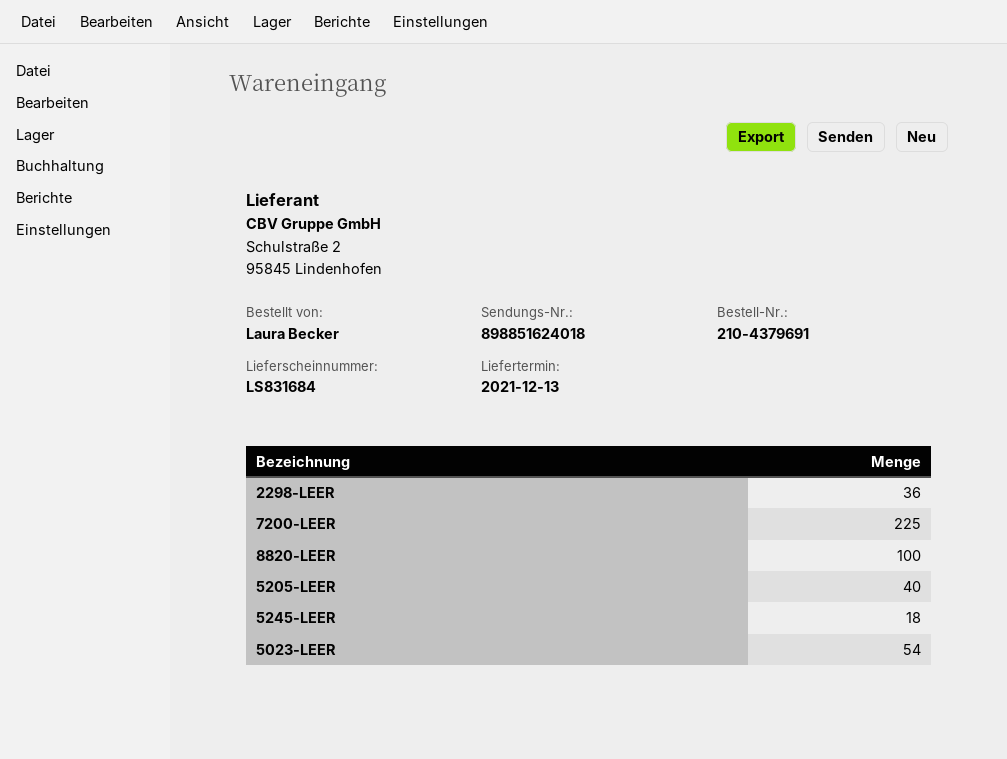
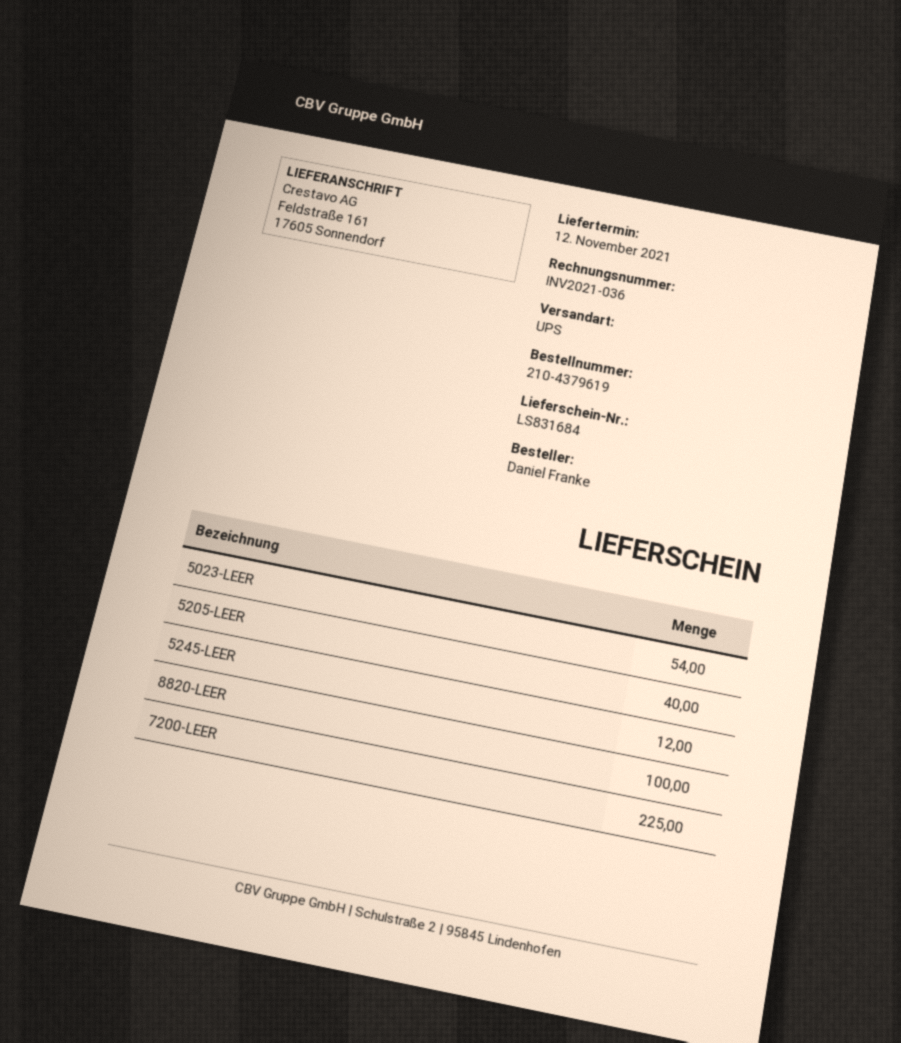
order number: 210-4379691 -> 210-4379619
delivery date: 2021-12-13 -> 2021-11-12
ordered by: Laura Becker -> Daniel Franke
2298-LEER: 36 -> none
5245-LEER: 18 -> 12

